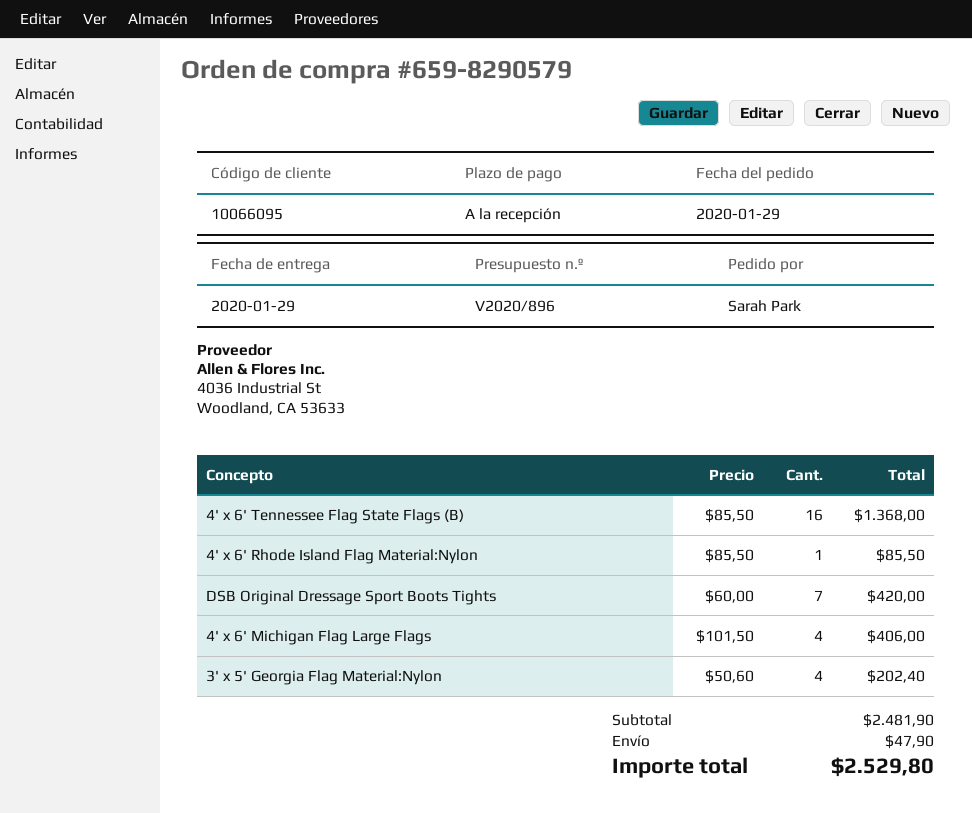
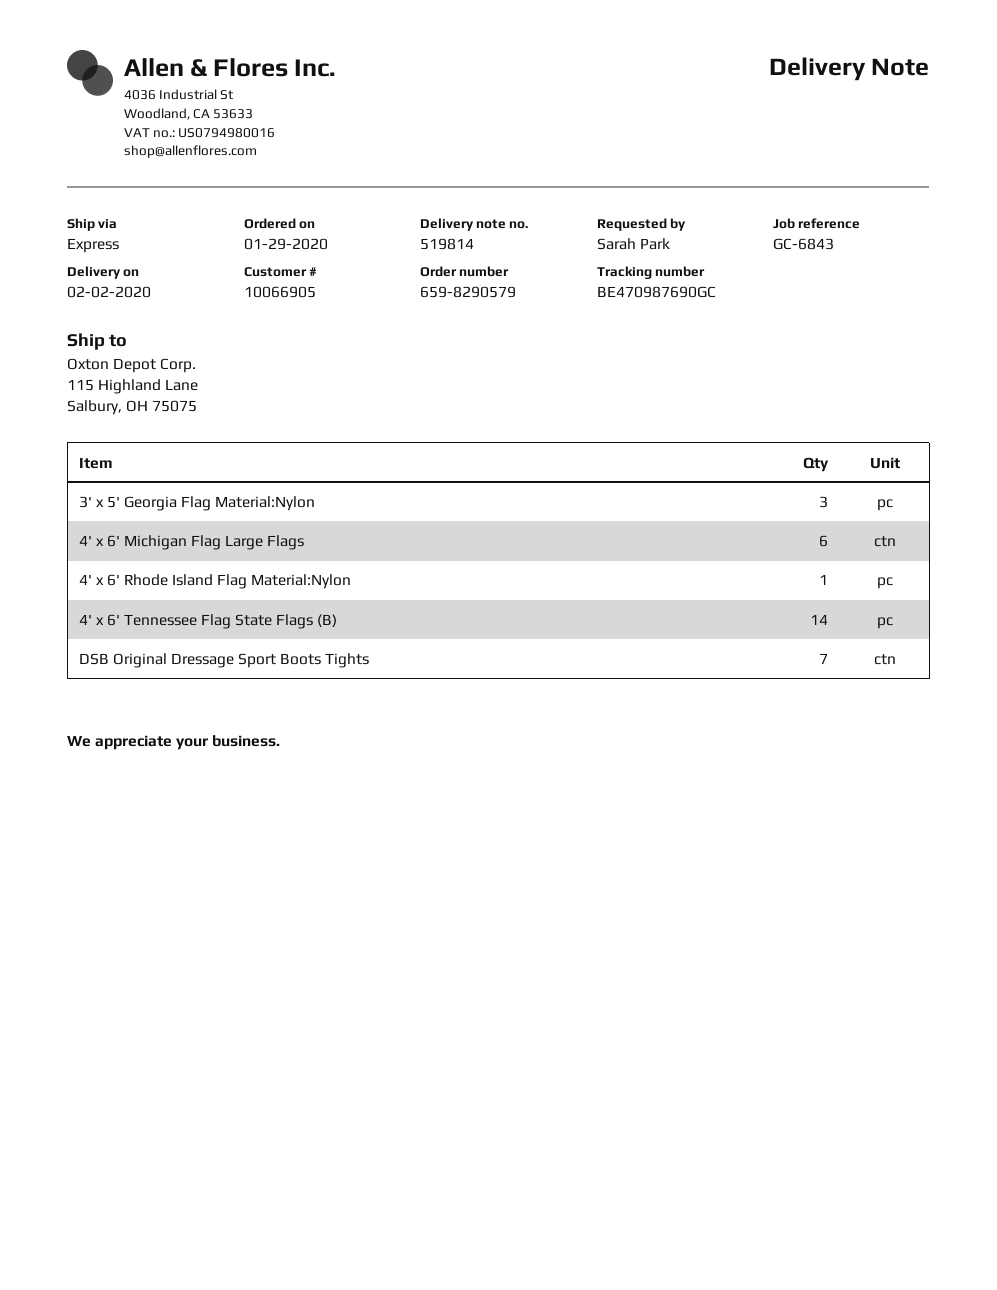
delivery date: 2020-01-29 -> 2020-02-02
customer number: 10066095 -> 10066905
4' x 6' Tennessee Flag State Flags (B): 16 -> 14
4' x 6' Michigan Flag Large Flags: 4 -> 6
3' x 5' Georgia Flag Material:Nylon: 4 -> 3

